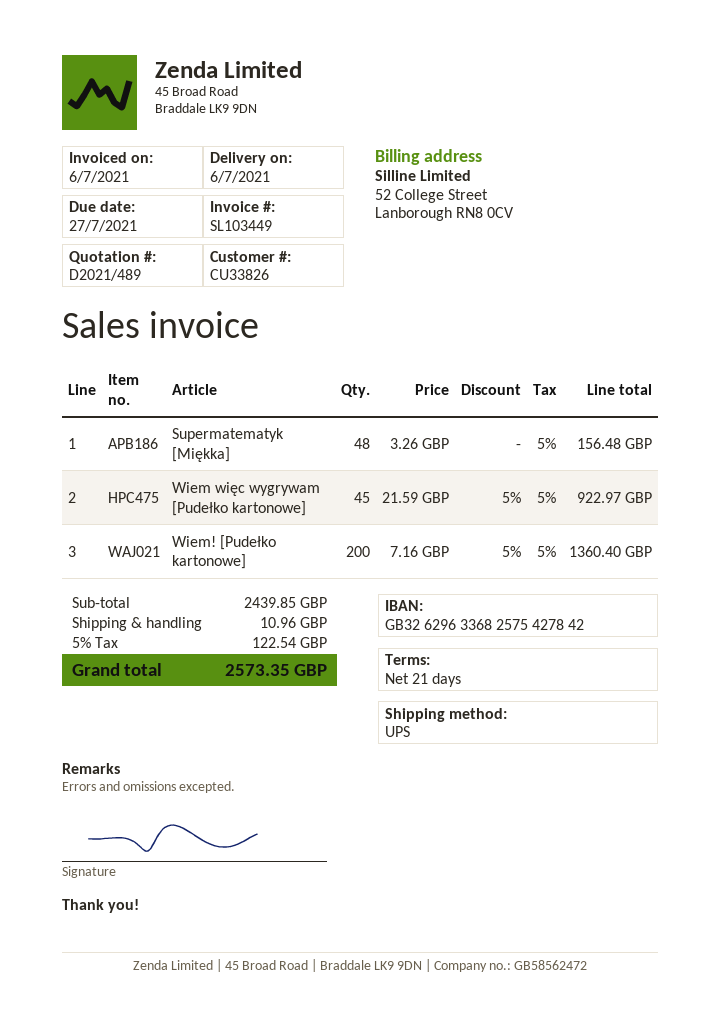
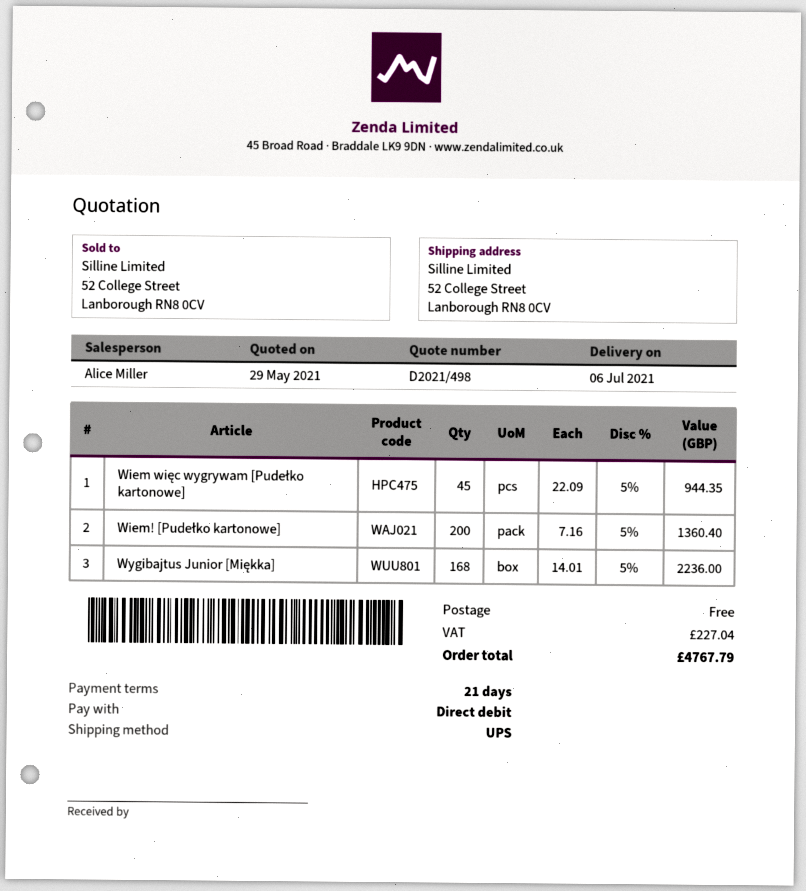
quote number: D2021/489 -> D2021/498
Supermatematyk [Miękka]: 48 x 3.26 = 156.48 -> none
Wiem więc wygrywam [Pudełko kartonowe]: 45 x 21.59 - 5% = 922.97 -> 45 x 22.09 - 5% = 944.35
Wygibajtus Junior [Miękka]: none -> 168 x 14.01 - 5% = 2236.00
shipping: 10.96 -> 0.00
tax: 122.54 -> 227.04
total: 2573.35 -> 4767.79

